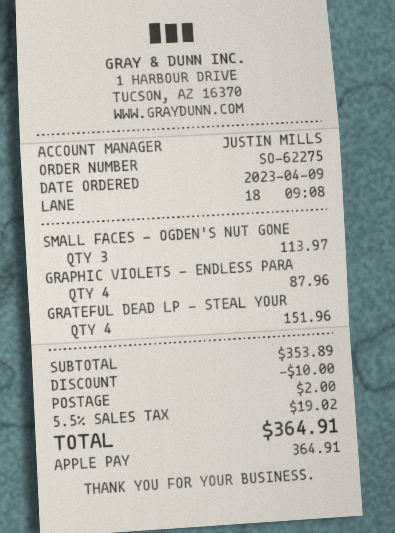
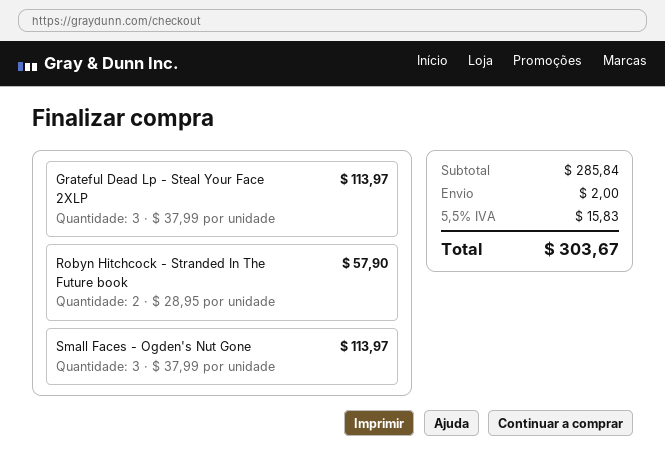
GRAPHIC VIOLETS - ENDLESS PARA: 4 for 87.96 -> none
GRATEFUL DEAD LP - STEAL YOUR: 4 for 151.96 -> 3 for 113.97
Robyn Hitchcock - Stranded In The Future book: none -> 2 for 57.90
subtotal: 353.89 -> 285.84
discount: 10.00 -> none
tax: 5.5% = 19.02 -> 5.5% = 15.83
total: 364.91 -> 303.67

